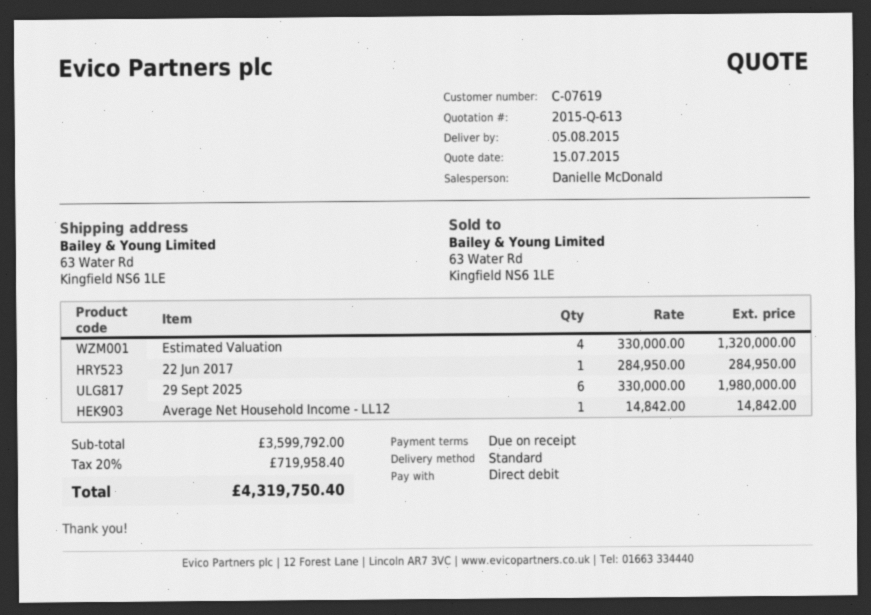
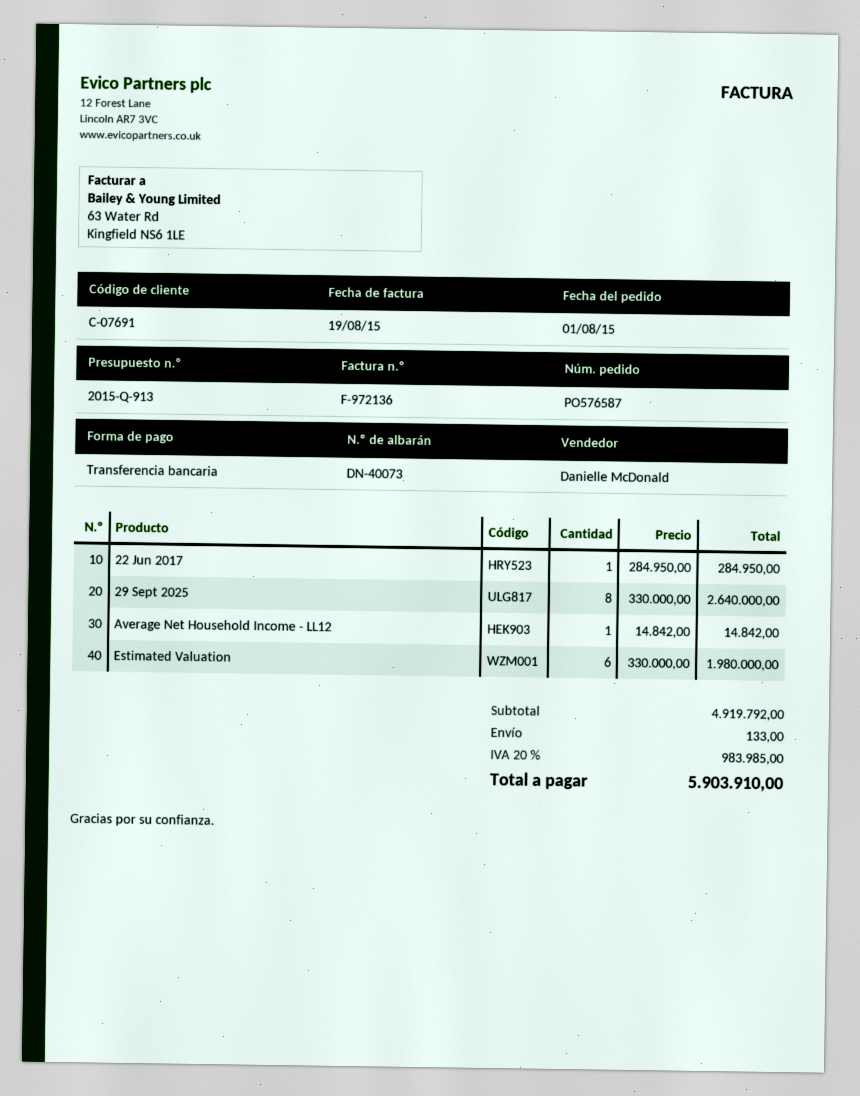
quote number: 2015-Q-613 -> 2015-Q-913
customer number: C-07619 -> C-07691
payment method: direct debit -> bank transfer
Estimated Valuation: 4 x 330000.00 = 1320000.00 -> 6 x 330000.00 = 1980000.00
29 Sept 2025: 6 x 330000.00 = 1980000.00 -> 8 x 330000.00 = 2640000.00
subtotal: 3599792.00 -> 4919792.00
shipping: none -> 133.00
tax: 20% = 719958.40 -> 20% = 983985.00
total: 4319750.40 -> 5903910.00

